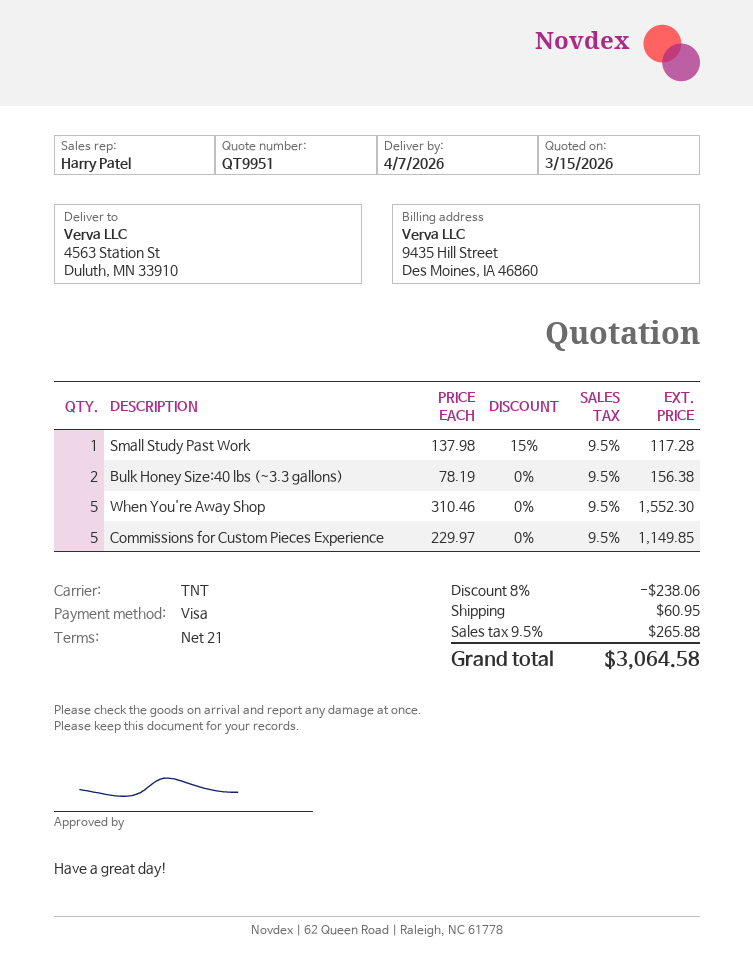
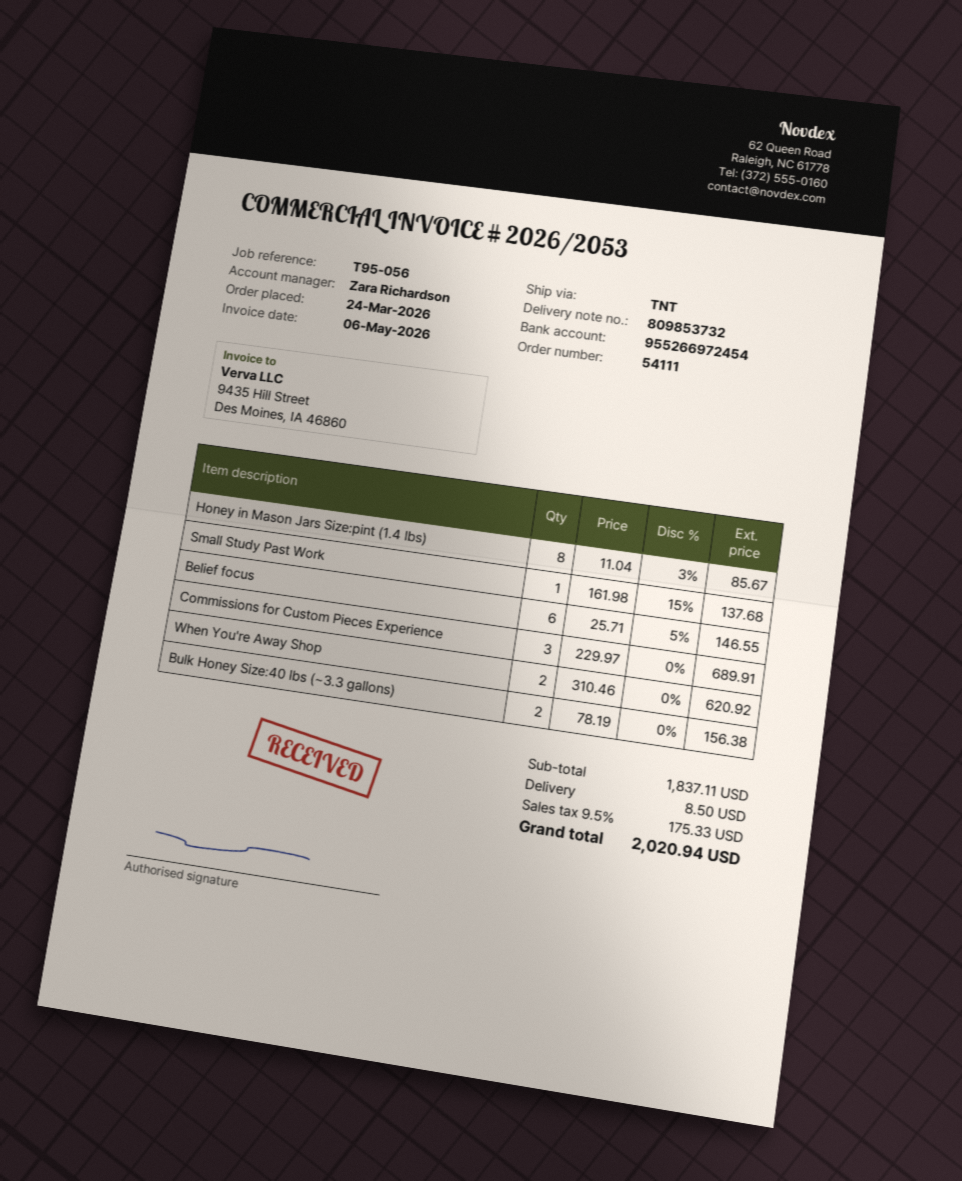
sales rep: Harry Patel -> Zara Richardson
Small Study Past Work: 1 x 137.98 - 15% = 117.28 -> 1 x 161.98 - 15% = 137.68
When You're Away Shop: 5 x 310.46 = 1552.30 -> 2 x 310.46 = 620.92
Commissions for Custom Pieces Experience: 5 x 229.97 = 1149.85 -> 3 x 229.97 = 689.91
Honey in Mason Jars Size:pint (1.4 lbs): none -> 8 x 11.04 - 3% = 85.67
Belief focus: none -> 6 x 25.71 - 5% = 146.55
discount: 8% = 238.06 -> none
shipping: 60.95 -> 8.50
tax: 9.5% = 265.88 -> 9.5% = 175.33
total: 3064.58 -> 2020.94

